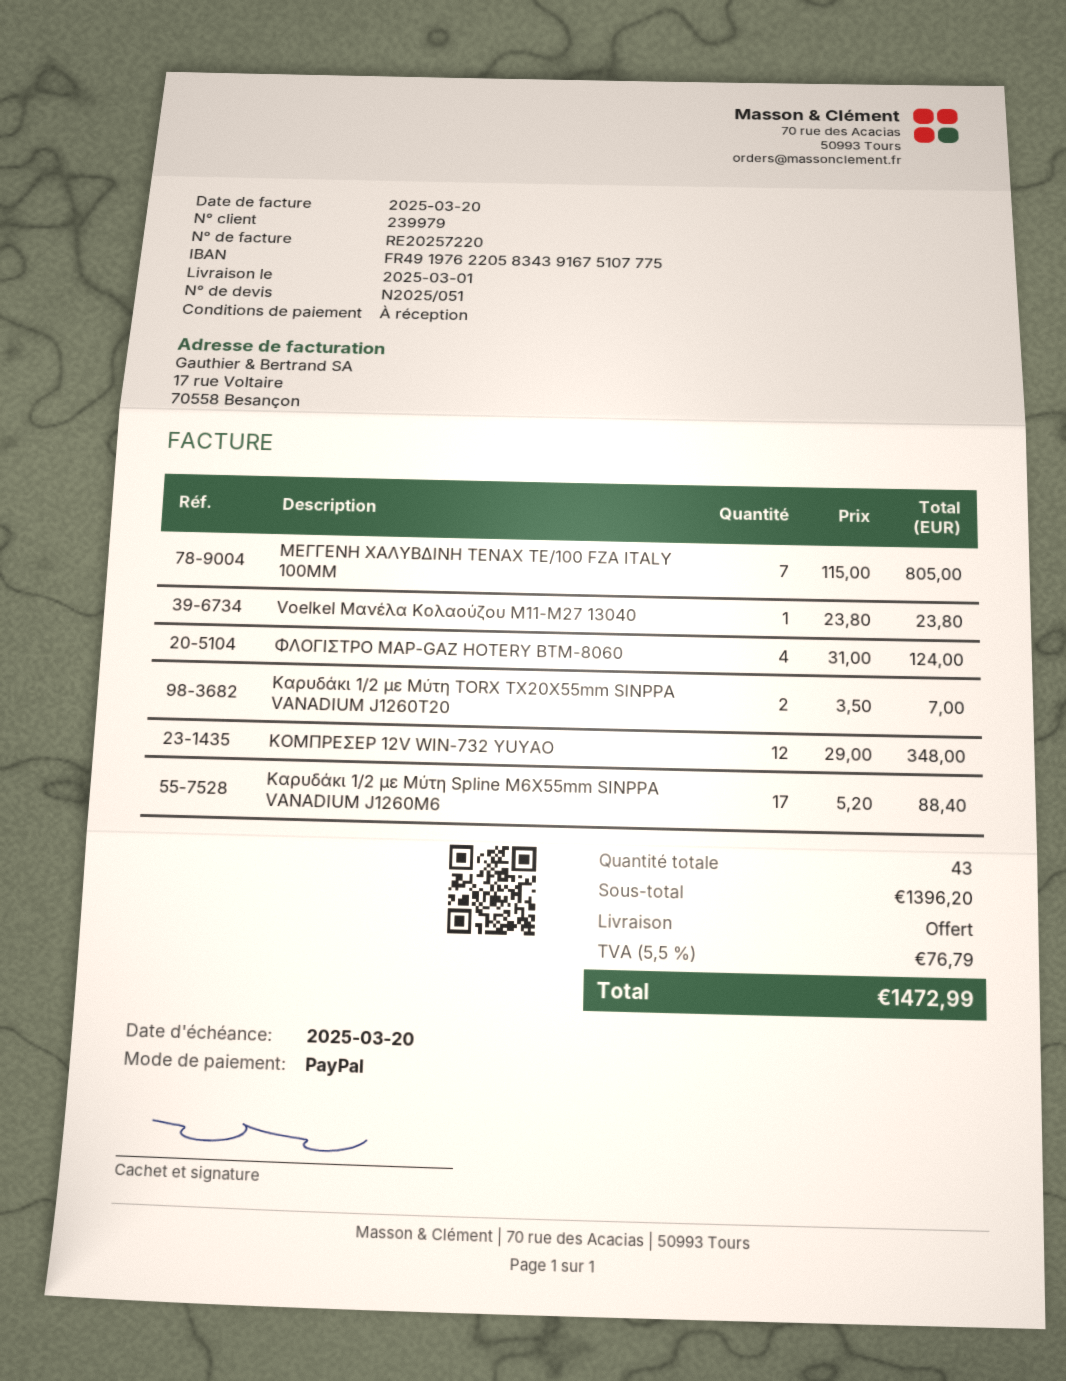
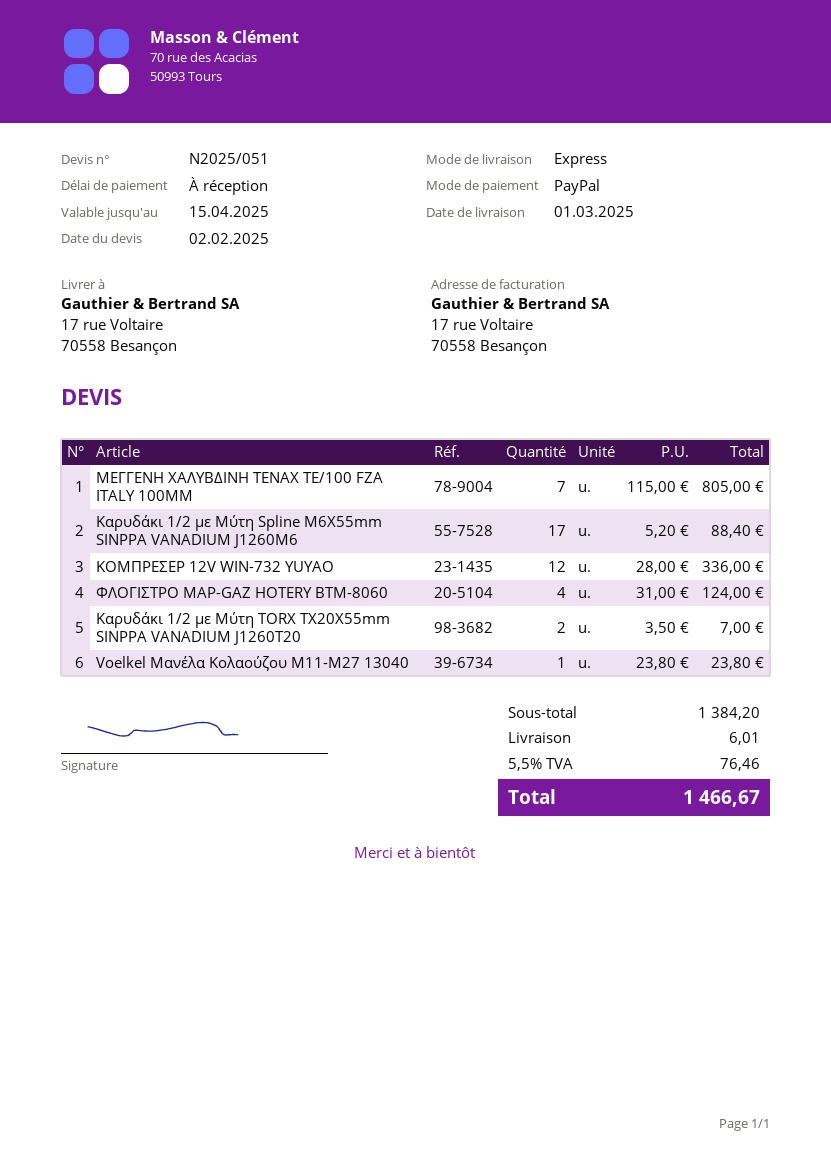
ΚΟΜΠΡΕΣΕΡ 12V WIN-732 YUYAO: 12 x 29.00 = 348.00 -> 12 x 28.00 = 336.00
subtotal: 1396.20 -> 1384.20
shipping: 0.00 -> 6.01
tax: 5.5% = 76.79 -> 5.5% = 76.46
total: 1472.99 -> 1466.67

